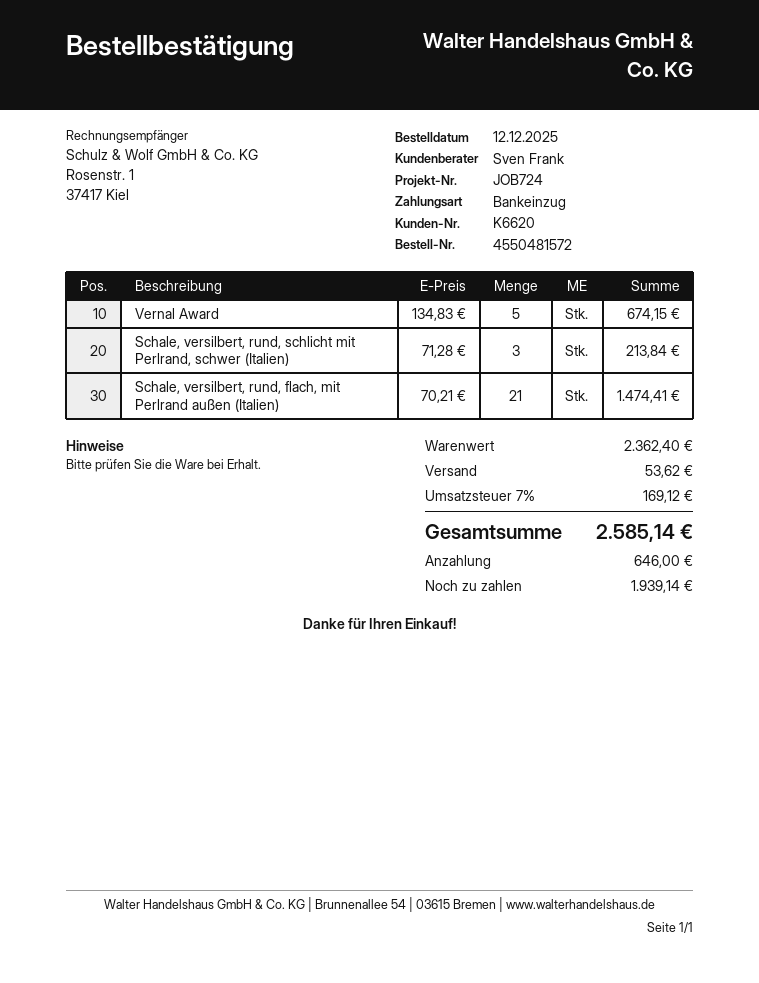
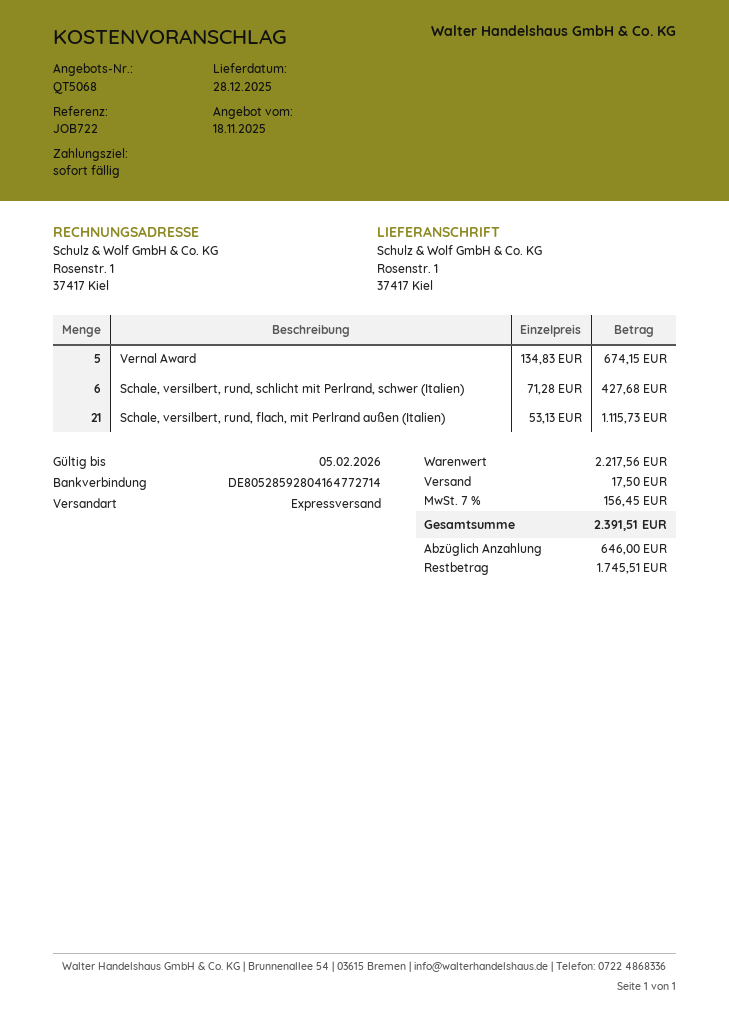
reference: JOB724 -> JOB722
Schale, versilbert, rund, schlicht mit Perlrand, schwer (Italien): 3 x 71.28 = 213.84 -> 6 x 71.28 = 427.68
Schale, versilbert, rund, flach, mit Perlrand außen (Italien): 21 x 70.21 = 1474.41 -> 21 x 53.13 = 1115.73
subtotal: 2362.40 -> 2217.56
shipping: 53.62 -> 17.50
tax: 7% = 169.12 -> 7% = 156.45
total: 2585.14 -> 2391.51
balance: 1939.14 -> 1745.51

